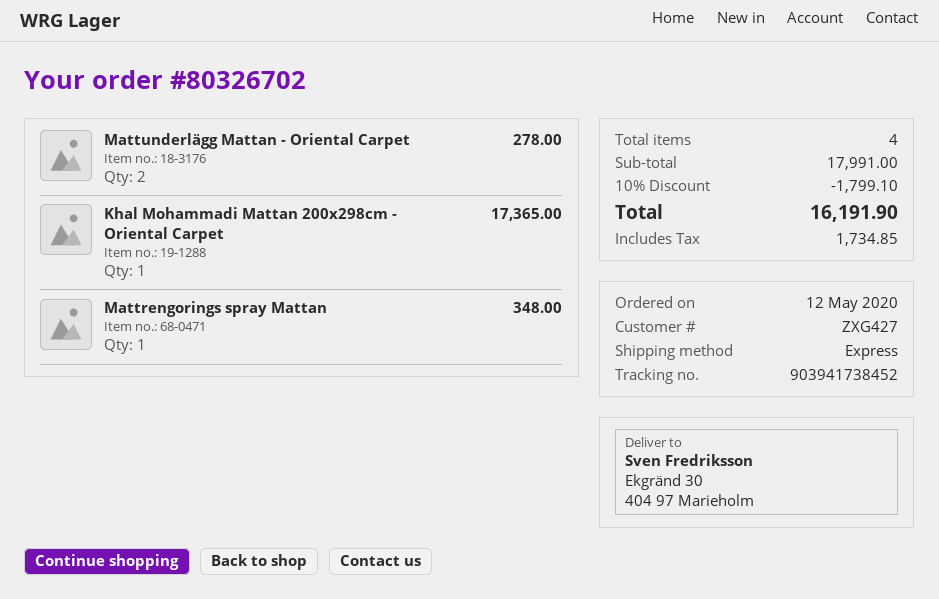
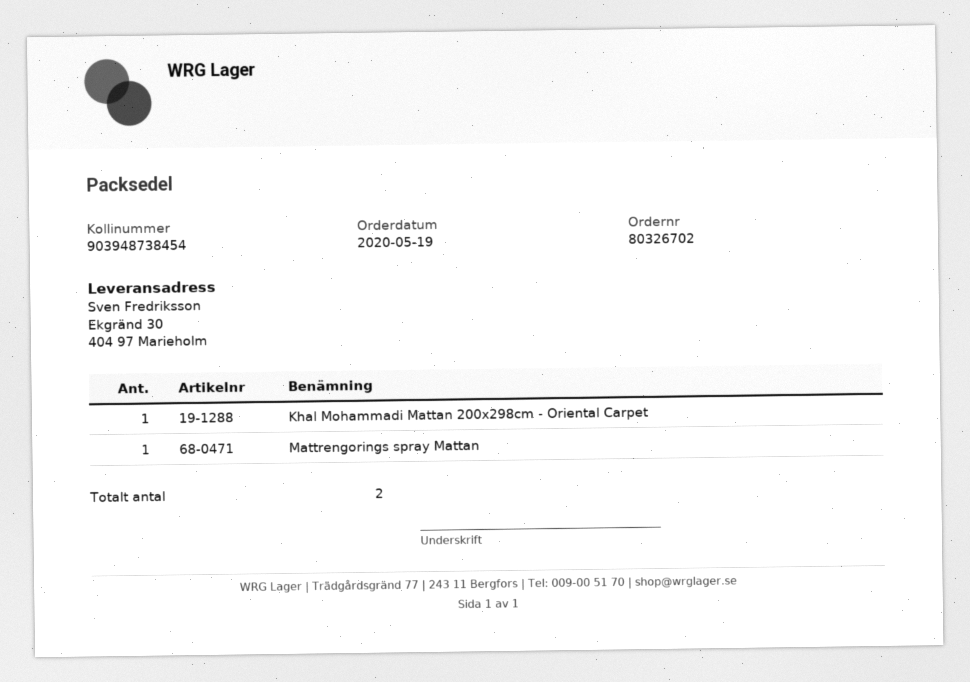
order date: 2020-05-12 -> 2020-05-19
tracking number: 903941738452 -> 903948738454
Mattunderlägg Mattan - Oriental Carpet: 2 -> none
total quantity: 4 -> 2

